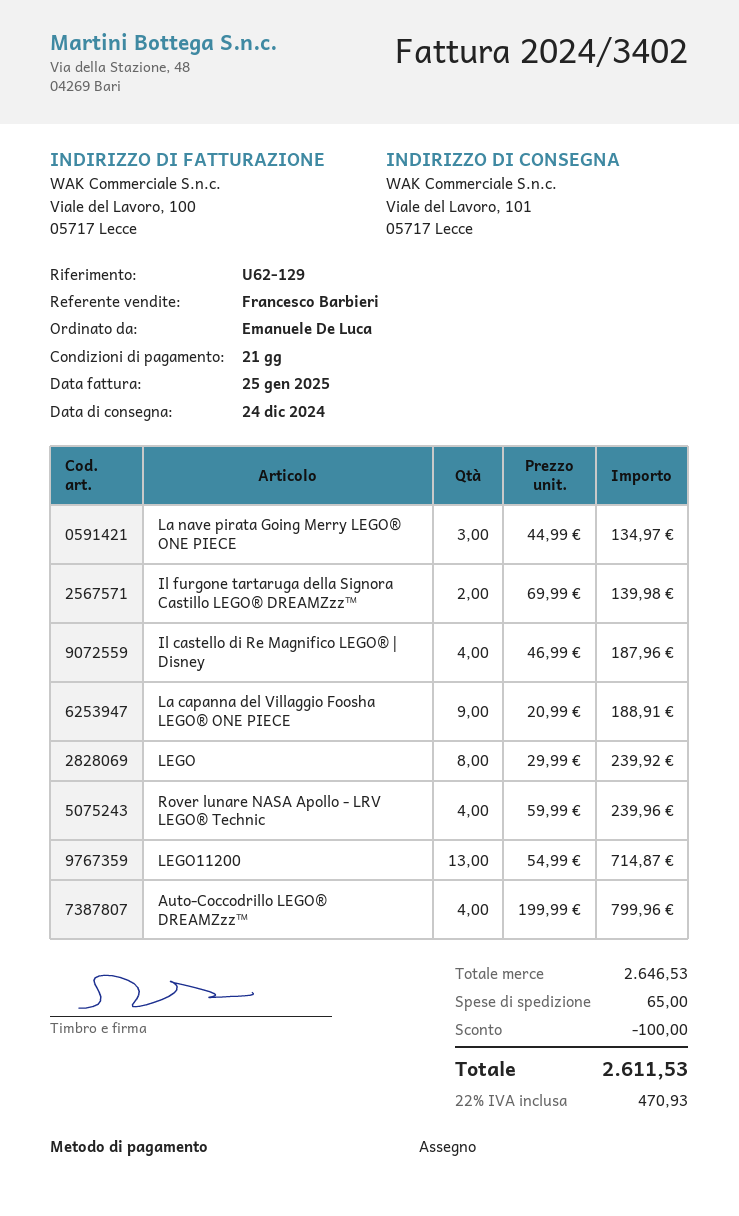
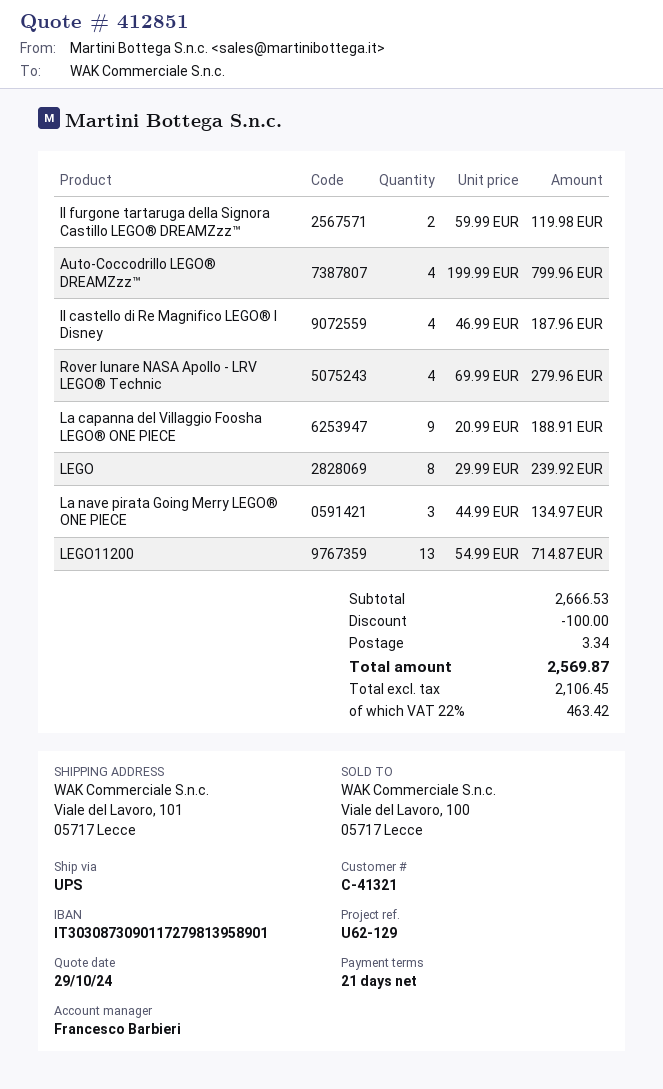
Il furgone tartaruga della Signora Castillo LEGO® DREAMZzz™: 2 x 69.99 = 139.98 -> 2 x 59.99 = 119.98
Rover lunare NASA Apollo - LRV LEGO® Technic: 4 x 59.99 = 239.96 -> 4 x 69.99 = 279.96
subtotal: 2646.53 -> 2666.53
shipping: 65.00 -> 3.34
tax: 22% = 470.93 -> 22% = 463.42
total: 2611.53 -> 2569.87

